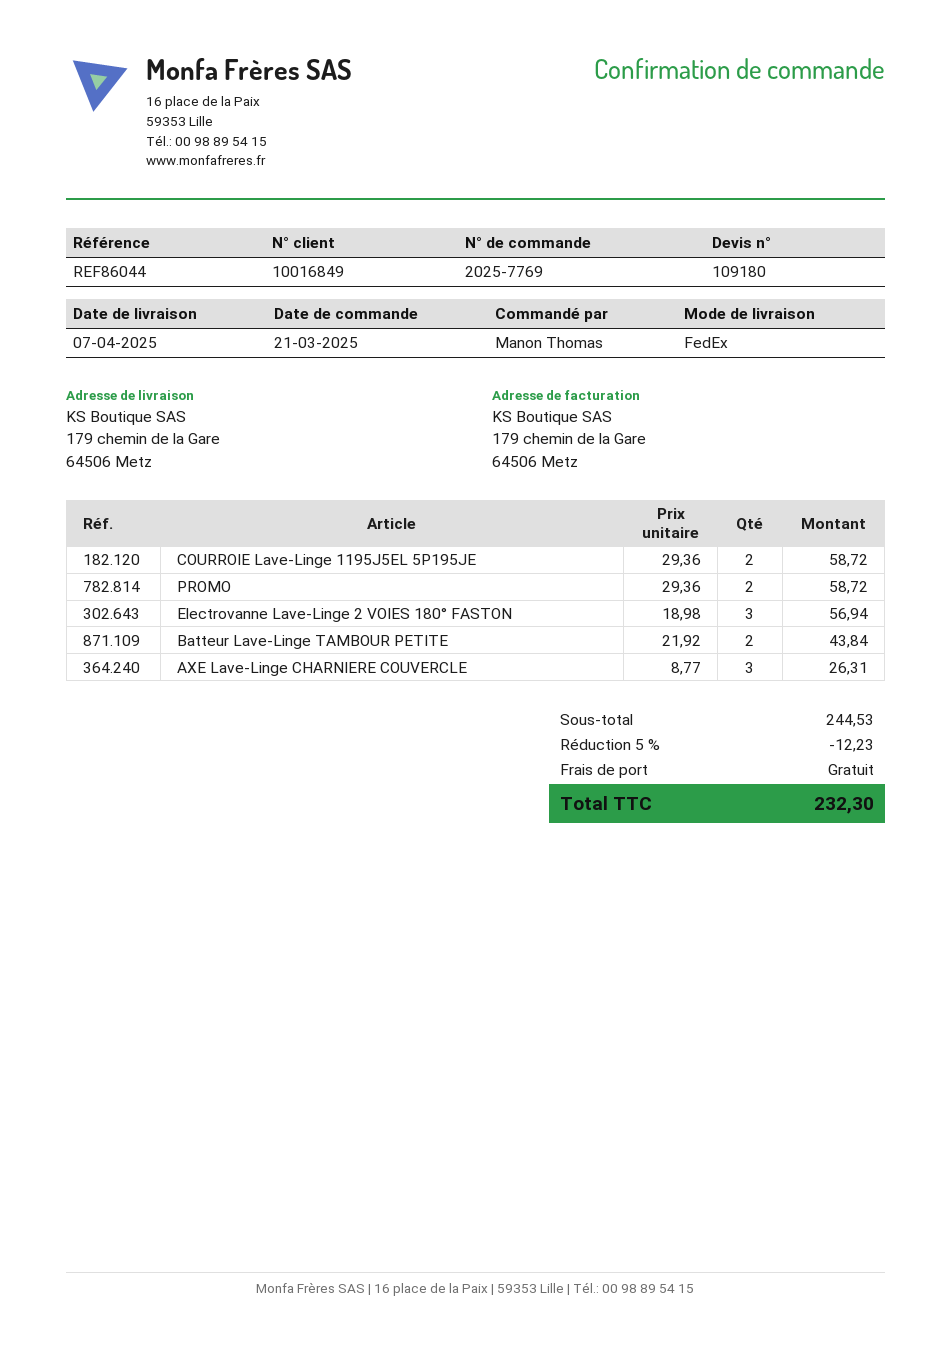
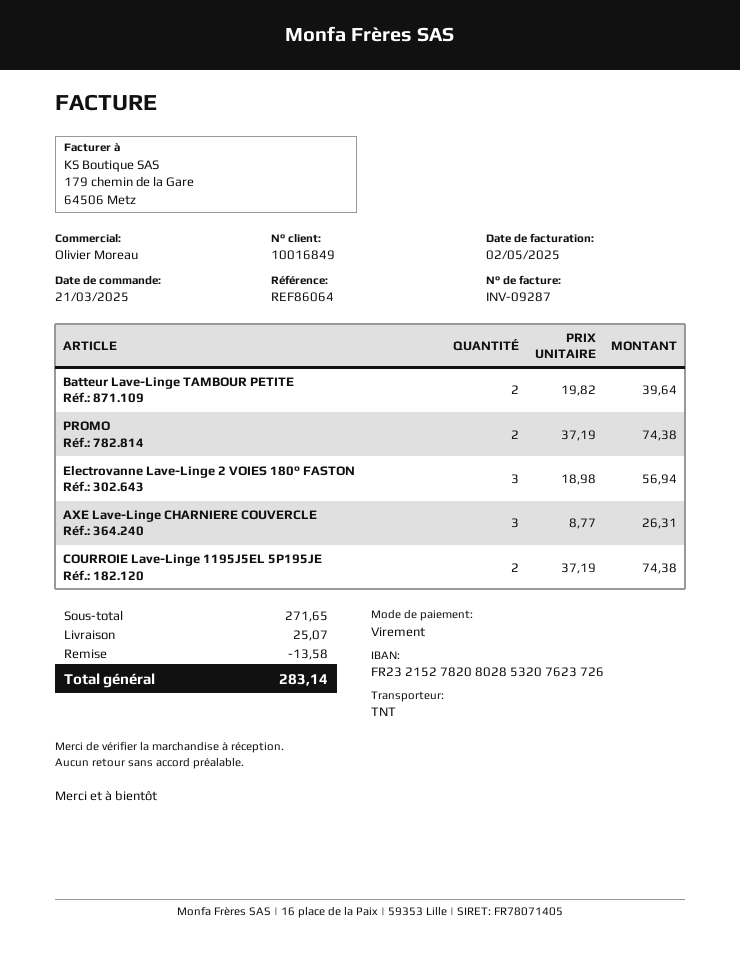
reference: REF86044 -> REF86064
shipping method: FedEx -> TNT
COURROIE Lave-Linge 1195J5EL 5P195JE: 2 x 29.36 = 58.72 -> 2 x 37.19 = 74.38
PROMO: 2 x 29.36 = 58.72 -> 2 x 37.19 = 74.38
Batteur Lave-Linge TAMBOUR PETITE: 2 x 21.92 = 43.84 -> 2 x 19.82 = 39.64
subtotal: 244.53 -> 271.65
discount: 12.23 -> 13.58
shipping: 0.00 -> 25.07
total: 232.30 -> 283.14

